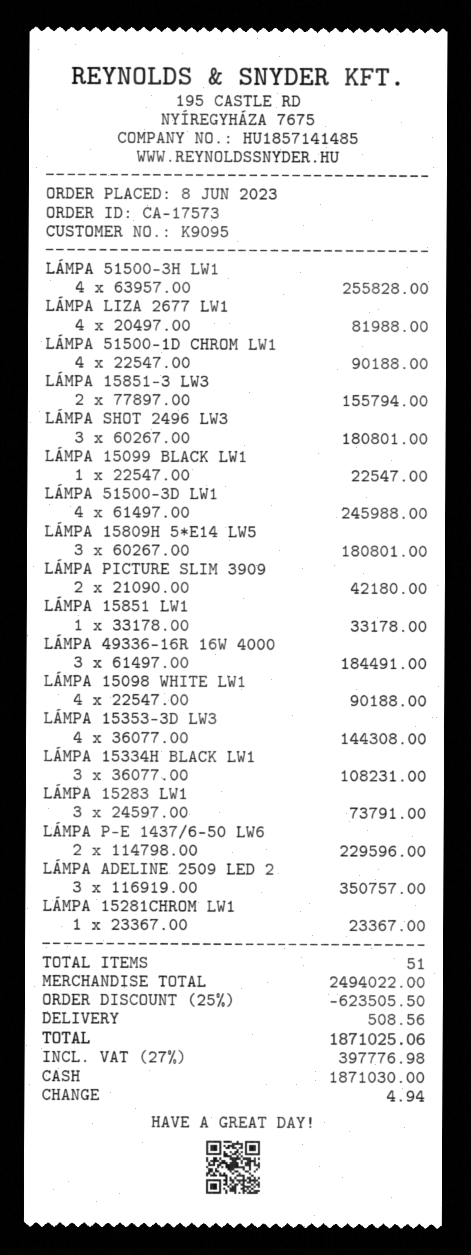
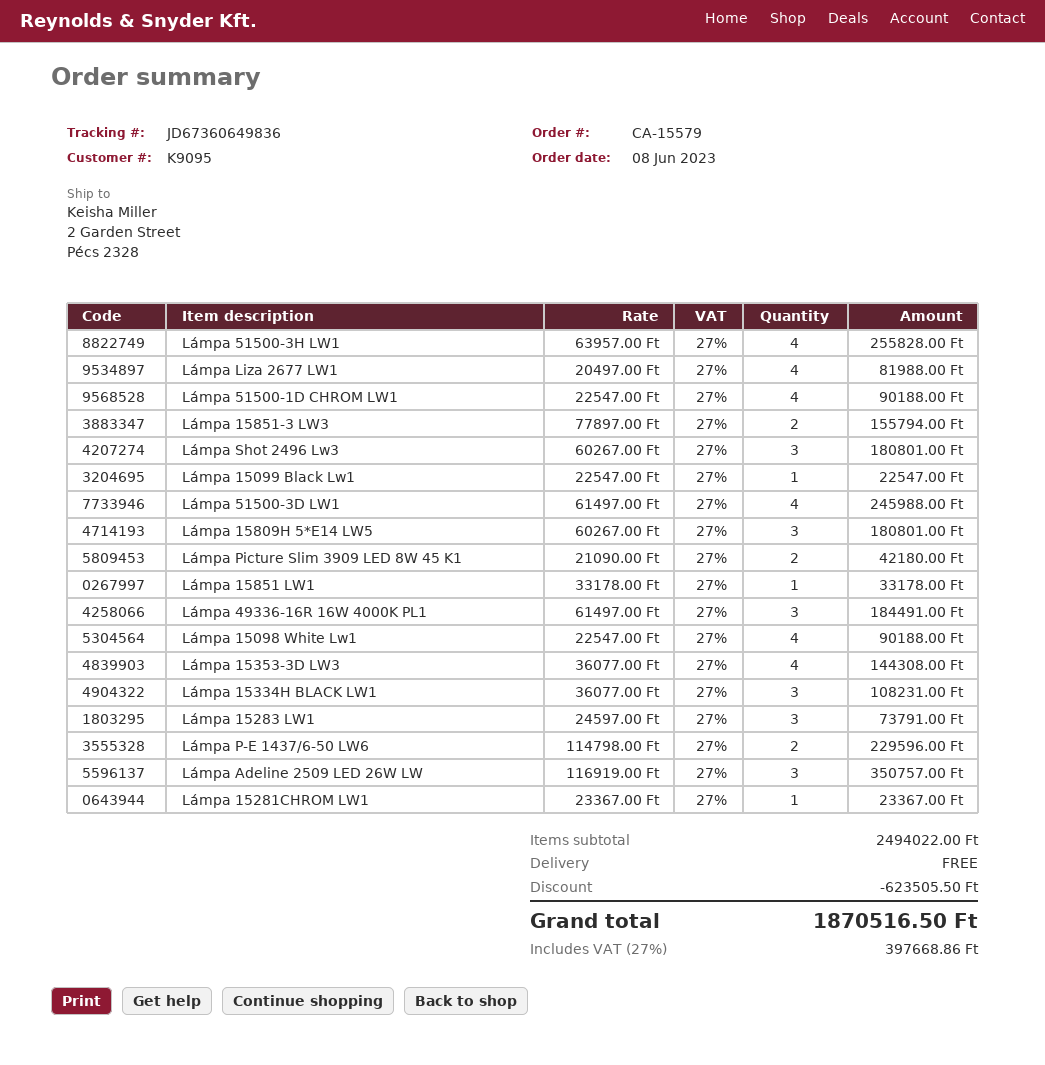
order number: CA-17573 -> CA-15579
shipping: 508.56 -> 0.00
tax: 27% = 397776.98 -> 27% = 397668.86
total: 1871025.06 -> 1870516.50

